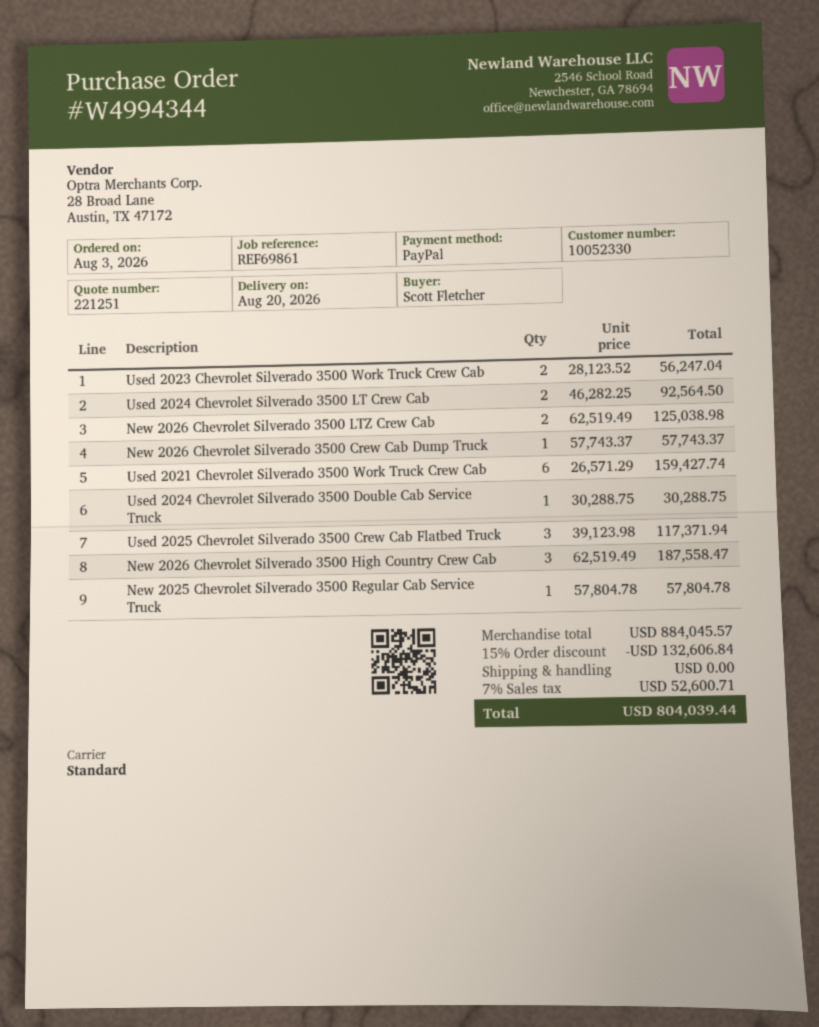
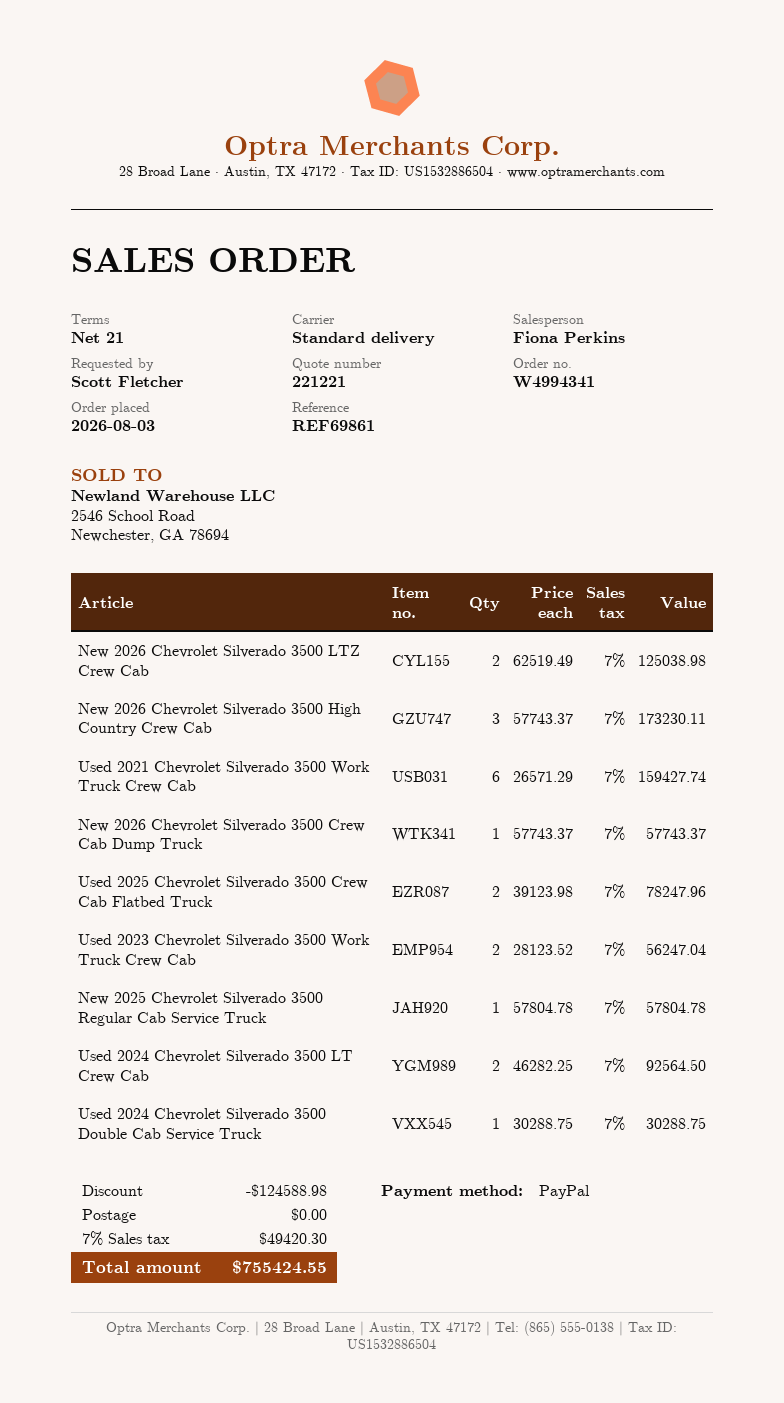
quote number: 221251 -> 221221
order number: W4994344 -> W4994341
Used 2025 Chevrolet Silverado 3500 Crew Cab Flatbed Truck: 3 x 39123.98 = 117371.94 -> 2 x 39123.98 = 78247.96
New 2026 Chevrolet Silverado 3500 High Country Crew Cab: 3 x 62519.49 = 187558.47 -> 3 x 57743.37 = 173230.11
discount: 132606.84 -> 124588.98
tax: 7% = 52600.71 -> 7% = 49420.30
total: 804039.44 -> 755424.55

